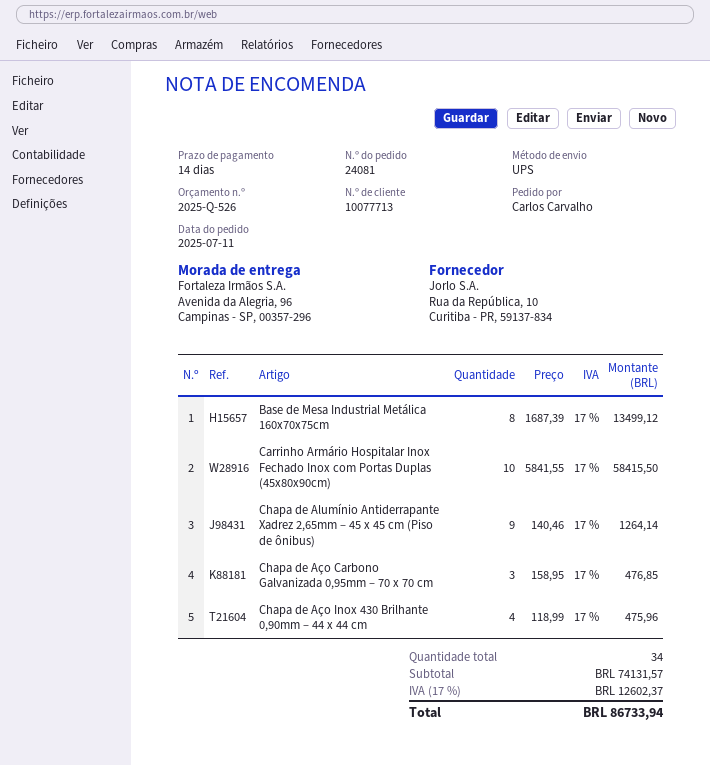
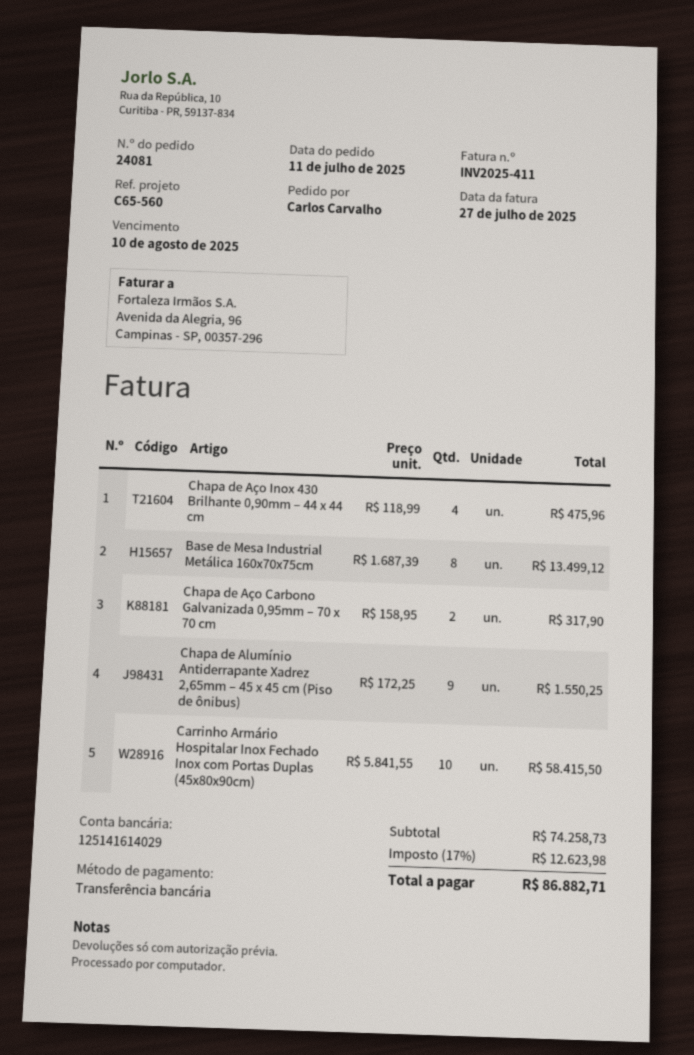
Chapa de Alumínio Antiderrapante Xadrez 2,65mm – 45 x 45 cm (Piso de ônibus): 9 x 140.46 = 1264.14 -> 9 x 172.25 = 1550.25
Chapa de Aço Carbono Galvanizada 0,95mm – 70 x 70 cm: 3 x 158.95 = 476.85 -> 2 x 158.95 = 317.90
subtotal: 74131.57 -> 74258.73
tax: 17% = 12602.37 -> 17% = 12623.98
total: 86733.94 -> 86882.71

